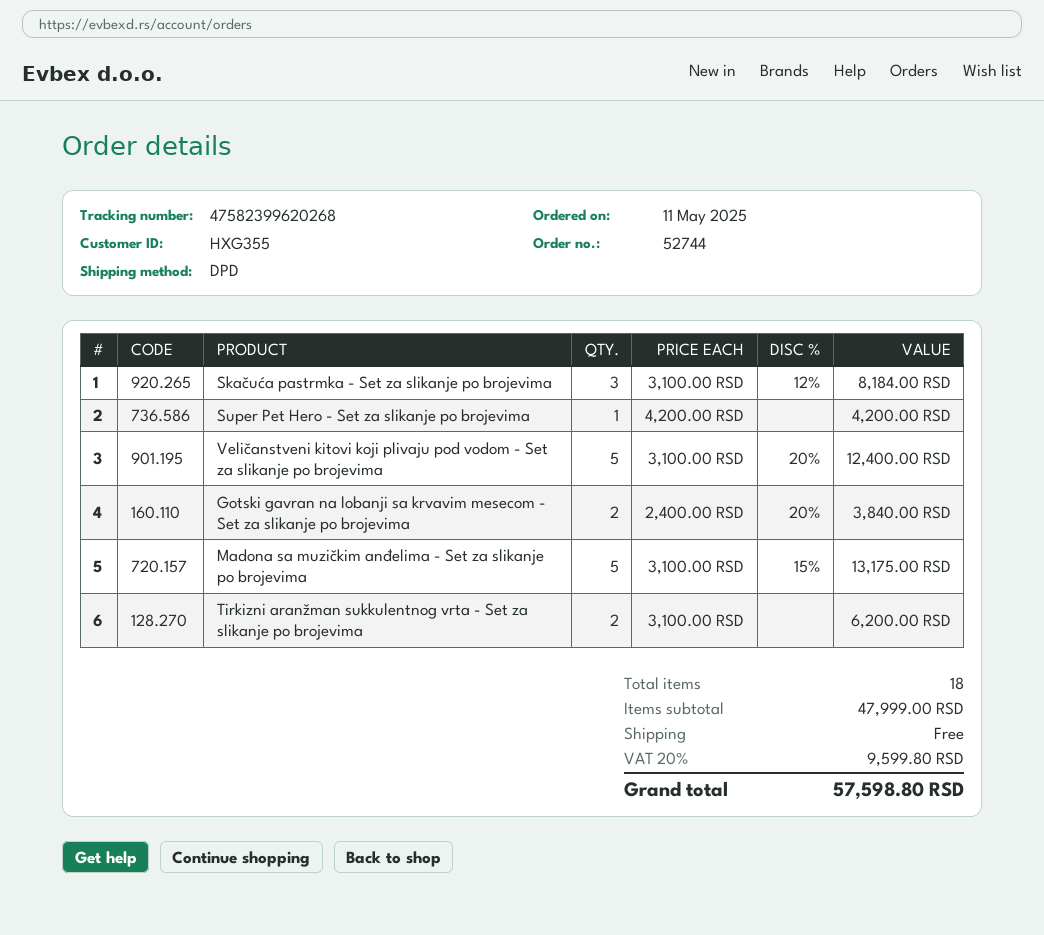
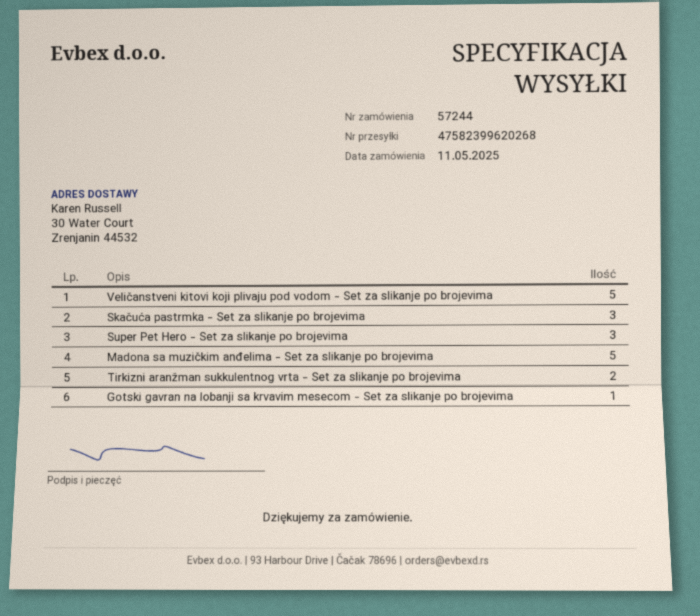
order number: 52744 -> 57244
Super Pet Hero - Set za slikanje po brojevima: 1 -> 3
Gotski gavran na lobanji sa krvavim mesecom - Set za slikanje po brojevima: 2 -> 1

